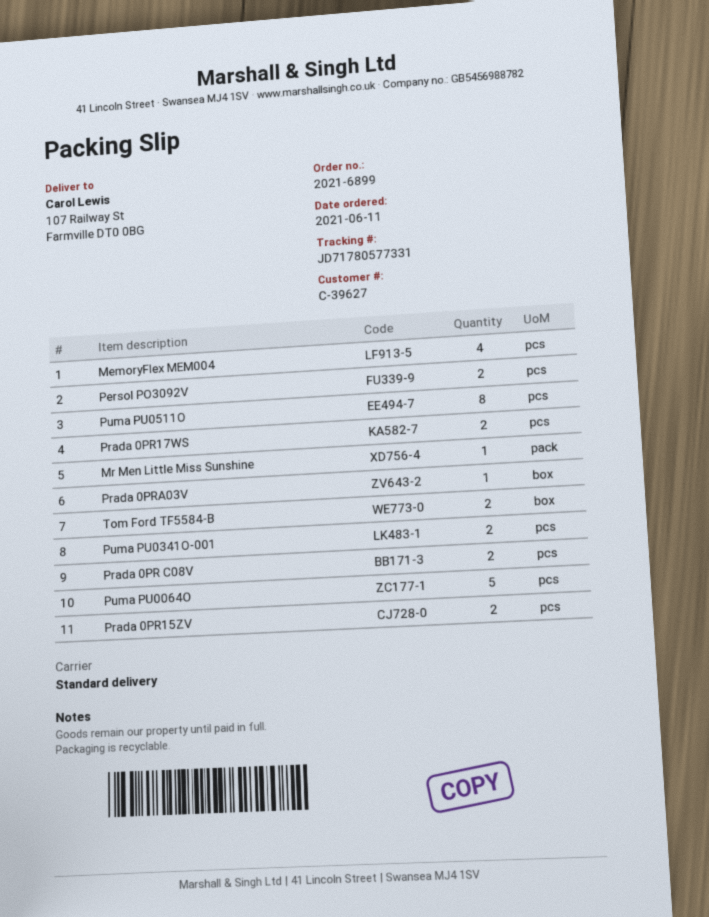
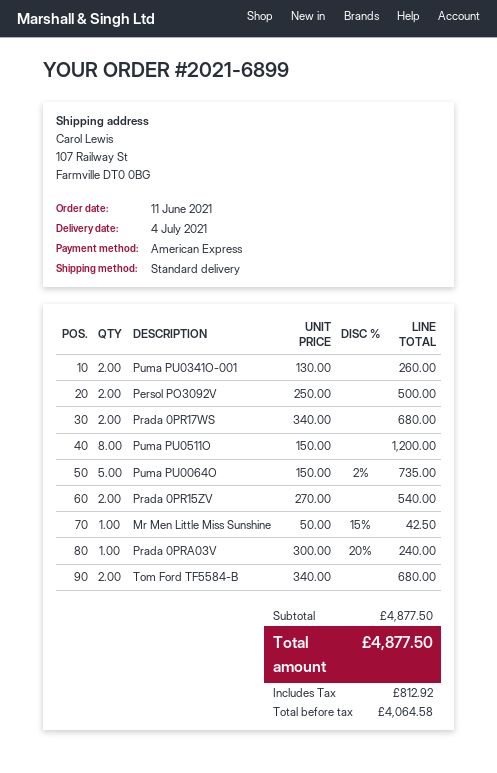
MemoryFlex MEM004: 4 -> none
Prada 0PR C08V: 2 -> none

